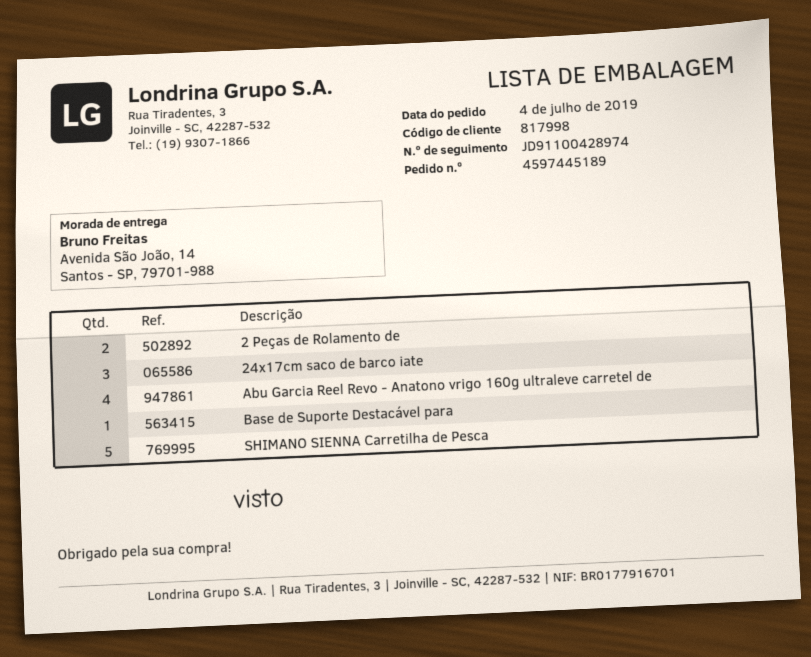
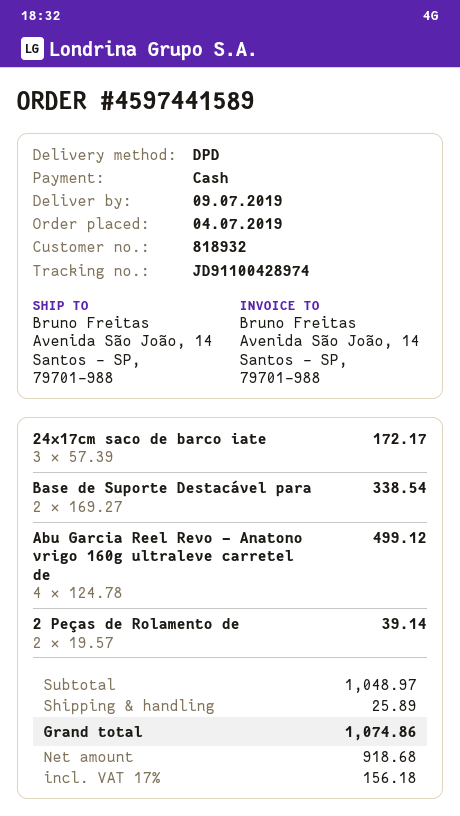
order number: 4597445189 -> 4597441589
customer number: 817998 -> 818932
Base de Suporte Destacável para: 1 -> 2
SHIMANO SIENNA Carretilha de Pesca: 5 -> none

